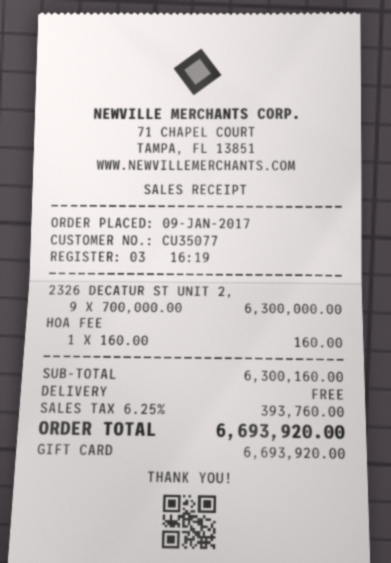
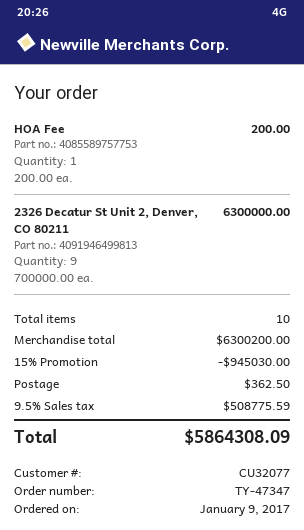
customer number: CU35077 -> CU32077
HOA FEE: 1 x 160.00 = 160.00 -> 1 x 200.00 = 200.00
subtotal: 6300160.00 -> 6300200.00
discount: none -> 15% = 945030.00
shipping: 0.00 -> 362.50
tax: 6.25% = 393760.00 -> 9.5% = 508775.59
total: 6693920.00 -> 5864308.09

